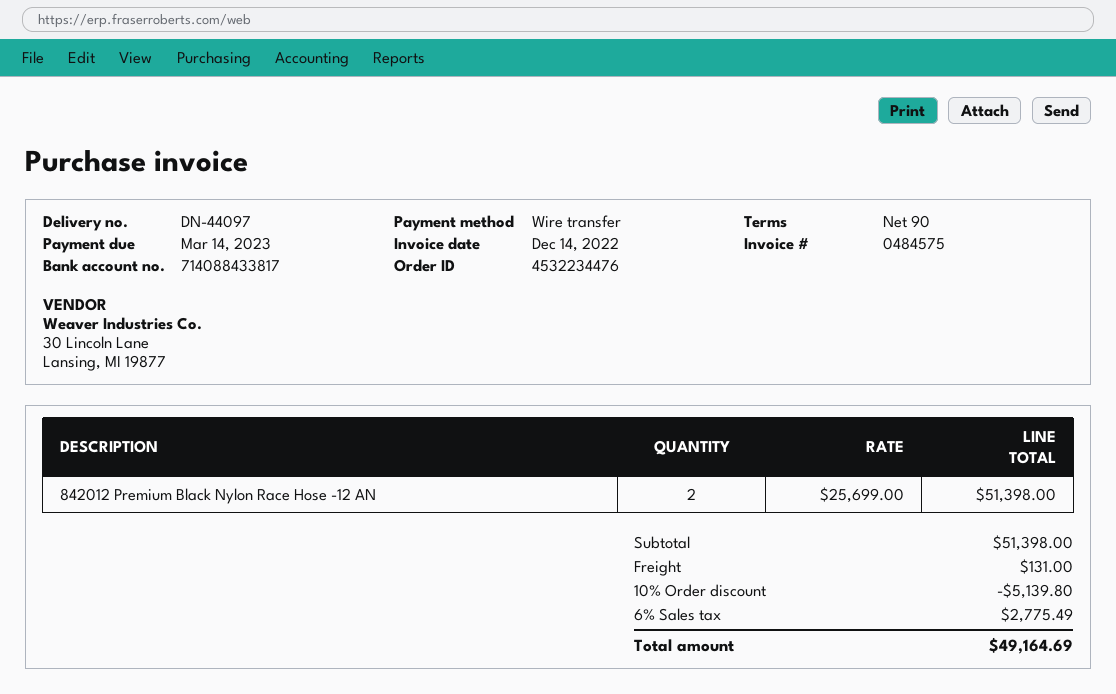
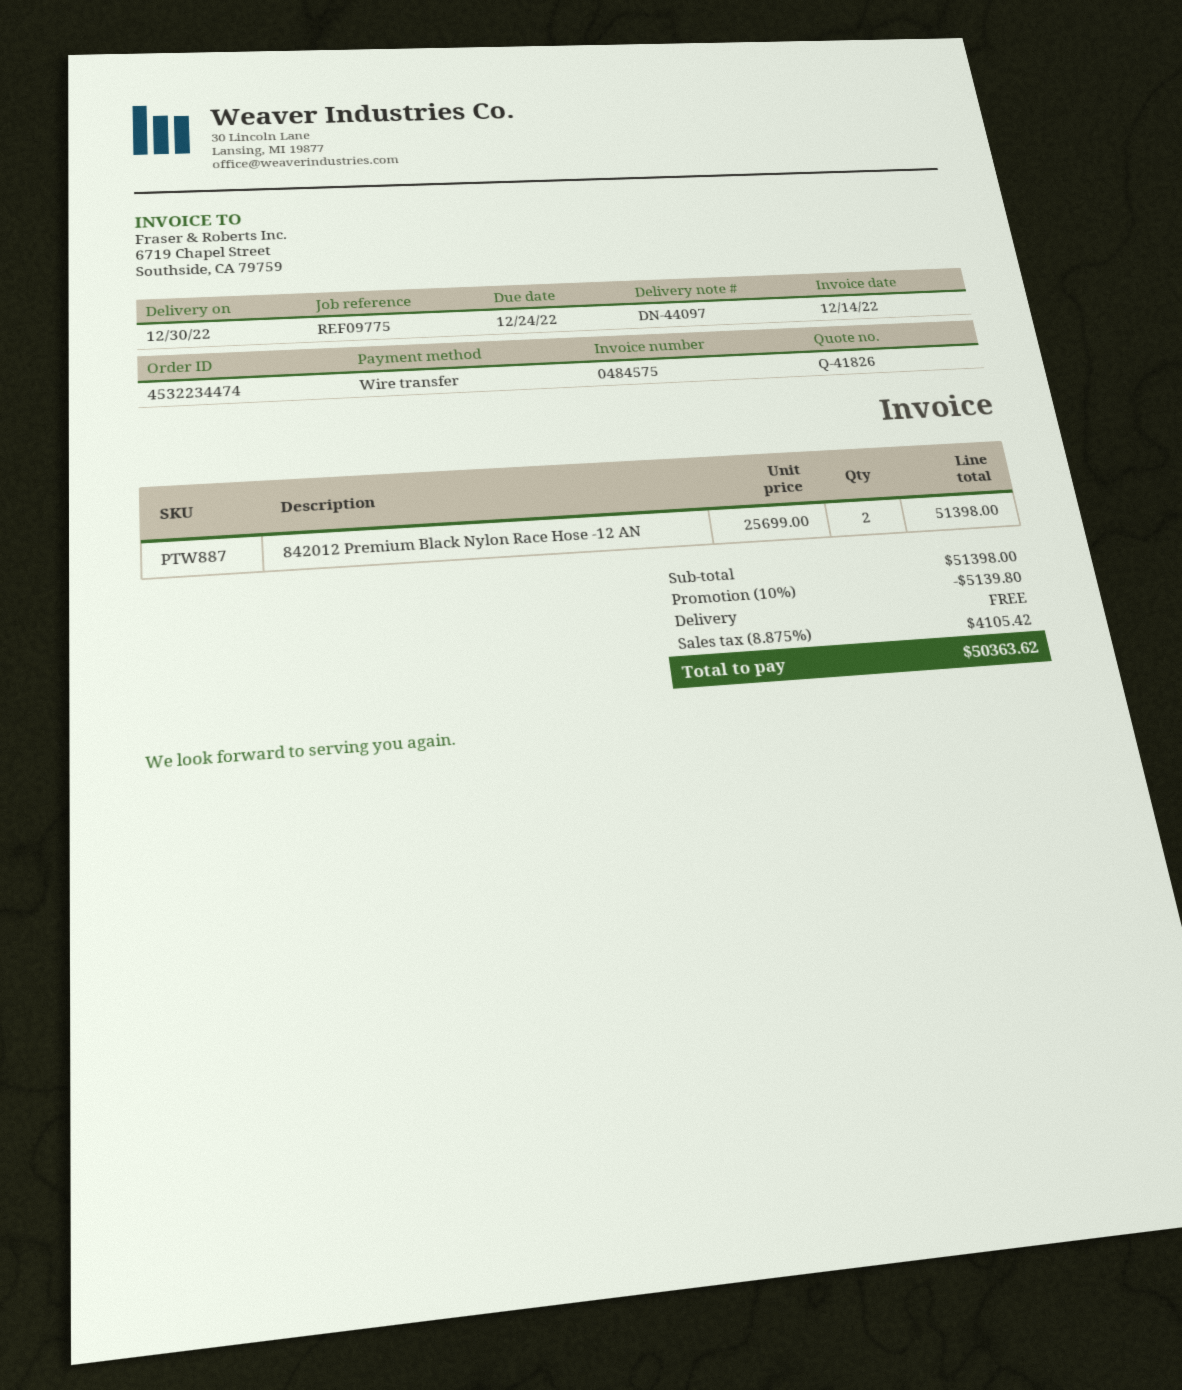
order number: 4532234476 -> 4532234474
due date: 2023-03-14 -> 2022-12-24
shipping: 131.00 -> 0.00
tax: 6% = 2775.49 -> 8.875% = 4105.42
total: 49164.69 -> 50363.62

